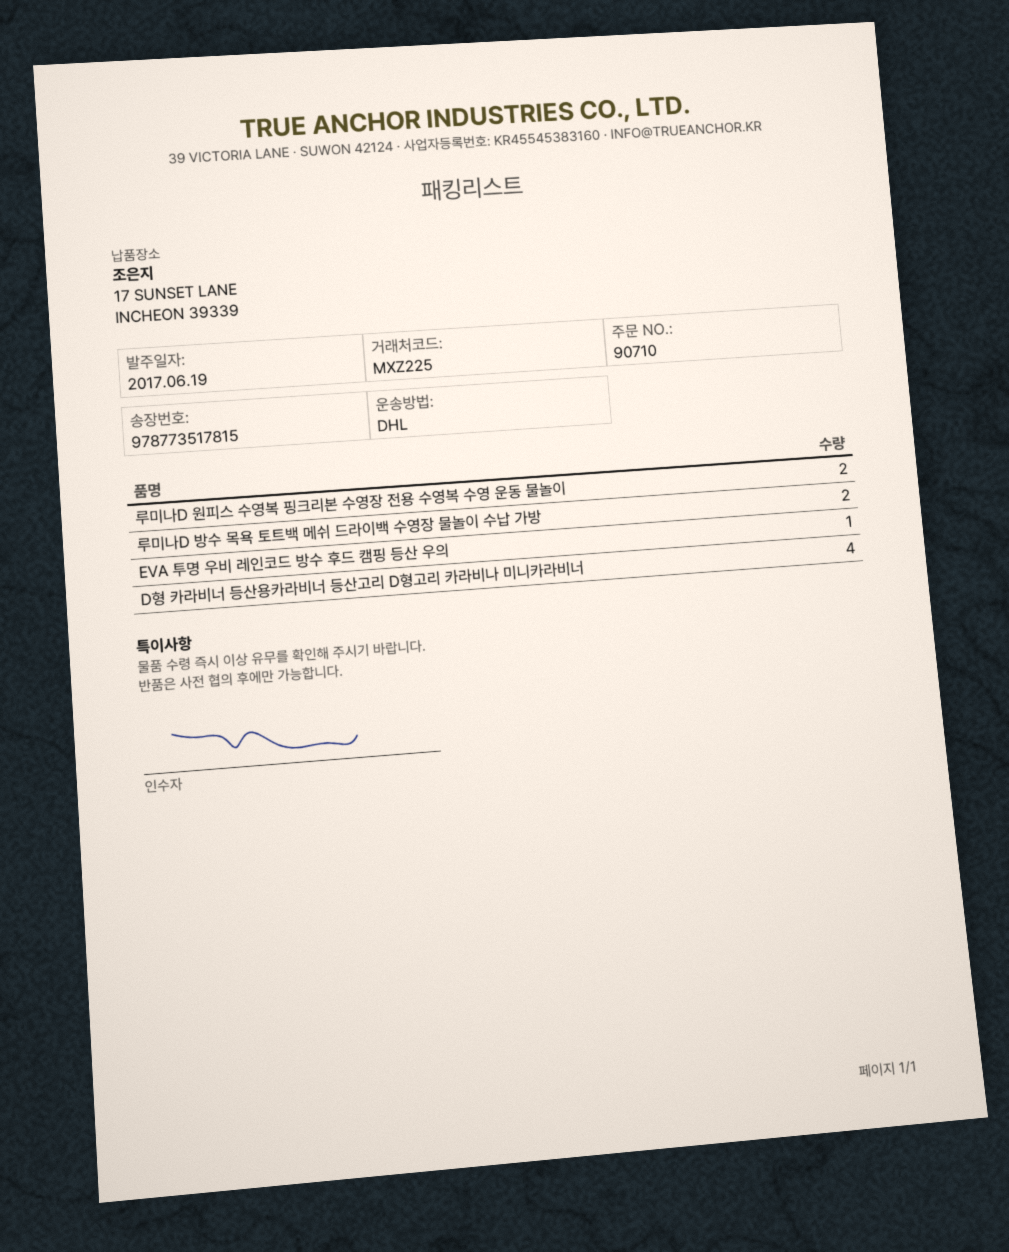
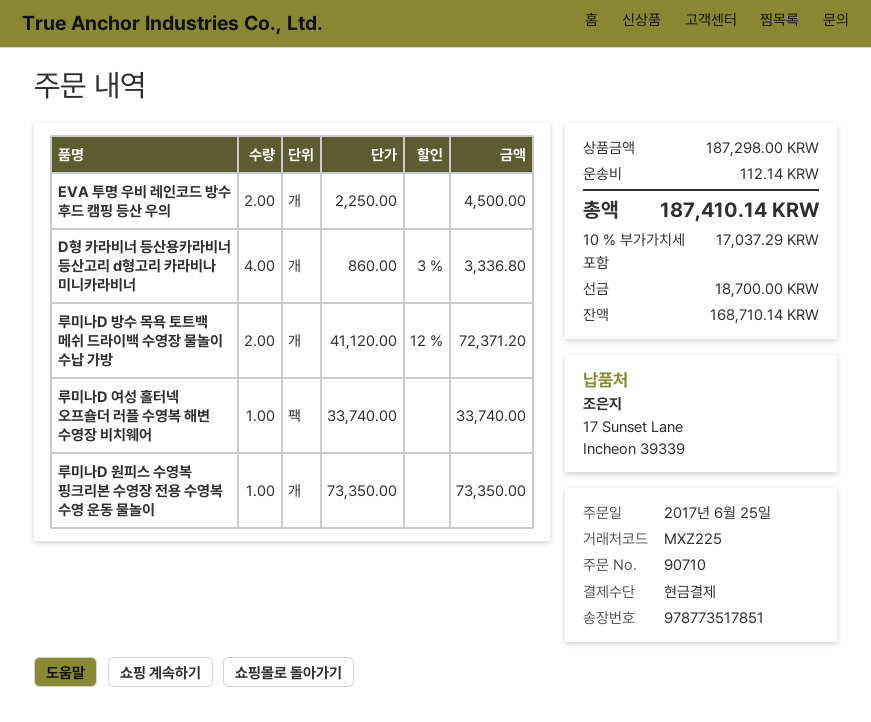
order date: 2017-06-19 -> 2017-06-25
tracking number: 978773517815 -> 978773517851
루미나D 원피스 수영복 핑크리본 수영장 전용 수영복 수영 운동 물놀이: 2 -> 1
EVA 투명 우비 레인코드 방수 후드 캠핑 등산 우의: 1 -> 2
루미나D 여성 홀터넥 오프숄더 러플 수영복 해변 수영장 비치웨어: none -> 1

